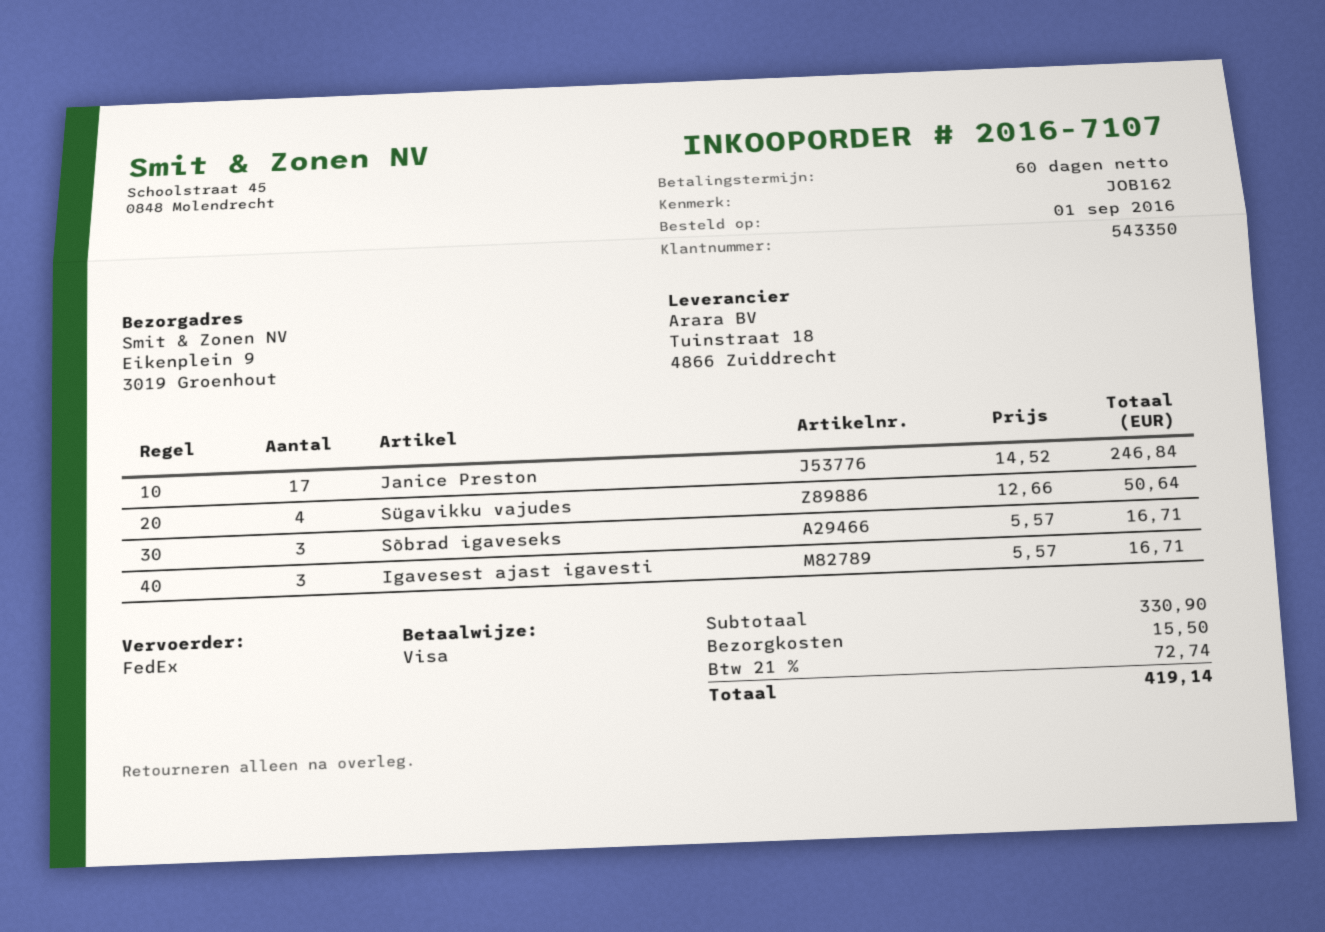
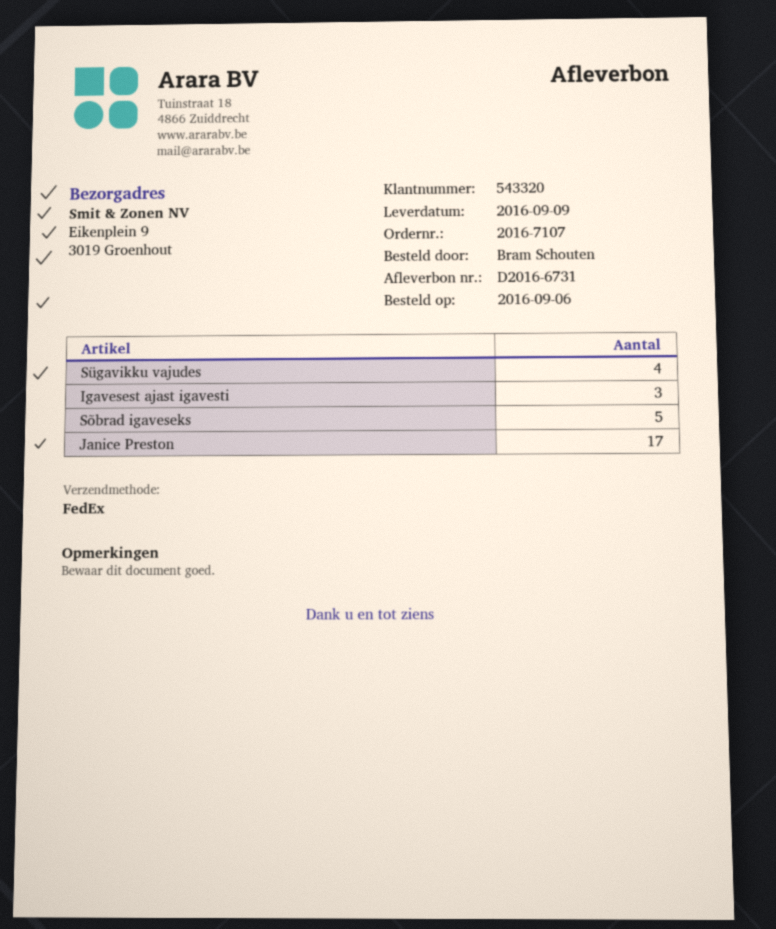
order date: 2016-09-01 -> 2016-09-06
customer number: 543350 -> 543320
Sõbrad igaveseks: 3 -> 5

